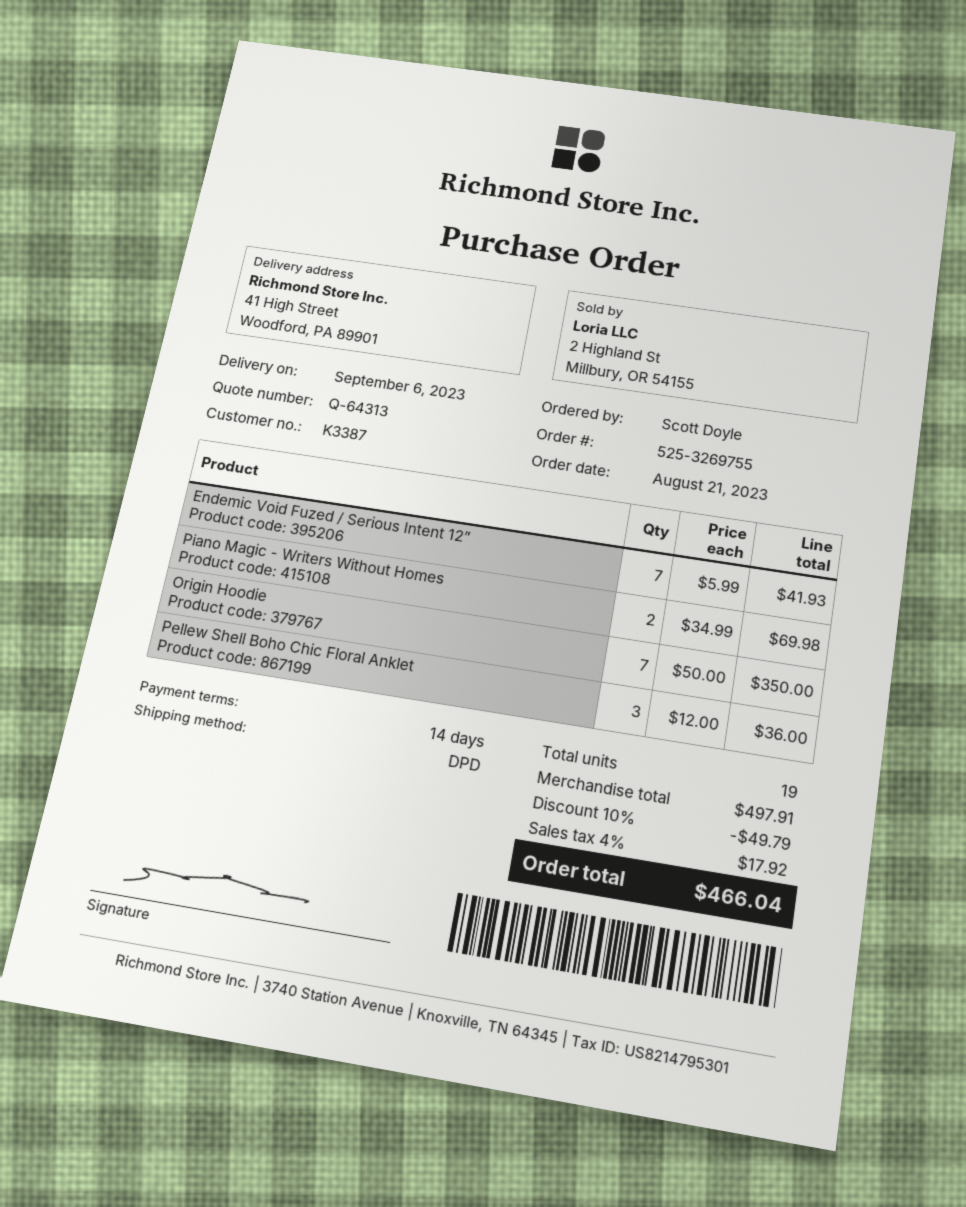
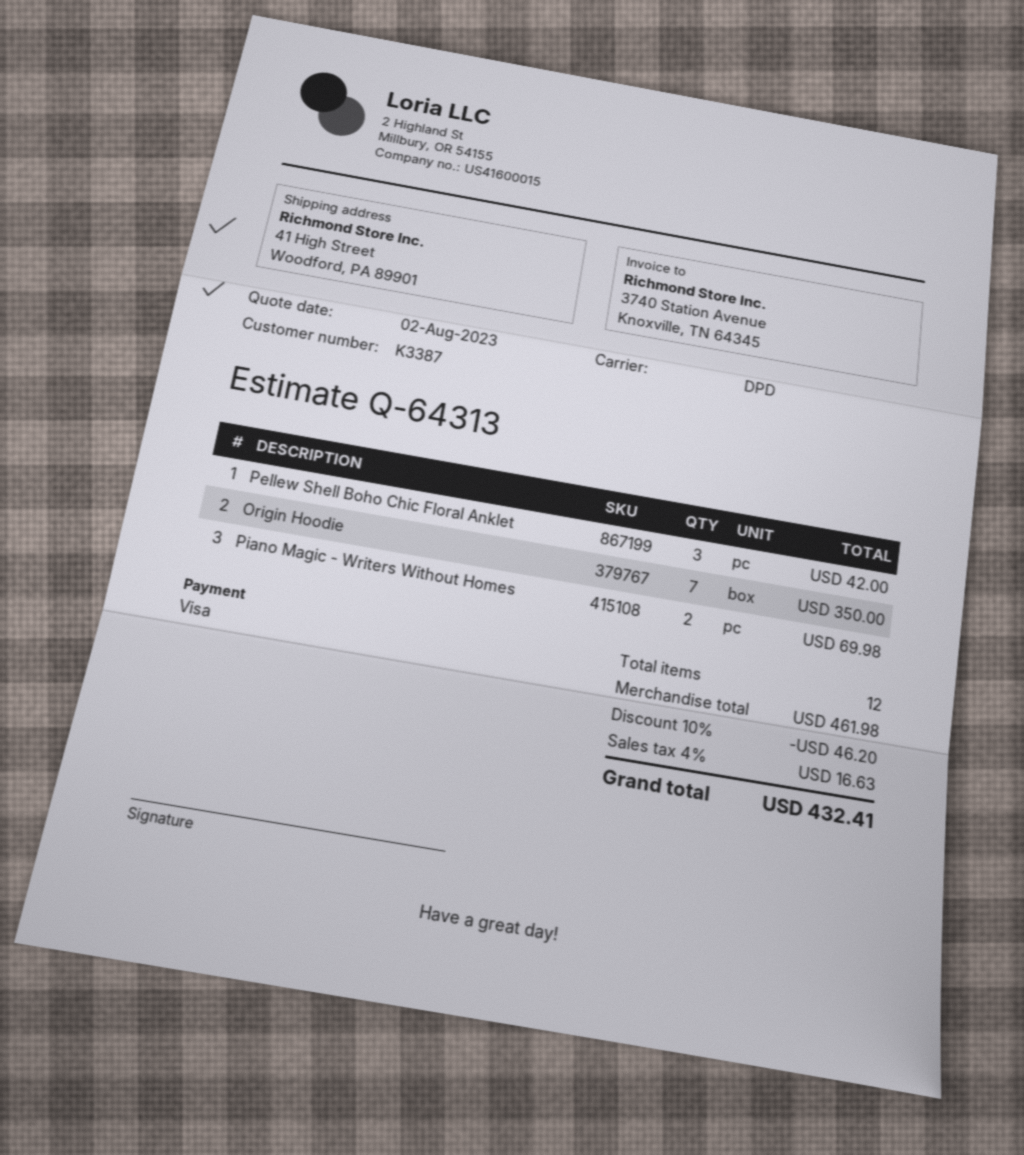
Endemic Void Fuzed / Serious Intent 12”: 7 for 41.93 -> none
Pellew Shell Boho Chic Floral Anklet: 3 for 36.00 -> 3 for 42.00
total quantity: 19 -> 12
subtotal: 497.91 -> 461.98
discount: 10% = 49.79 -> 10% = 46.20
tax: 4% = 17.92 -> 4% = 16.63
total: 466.04 -> 432.41

